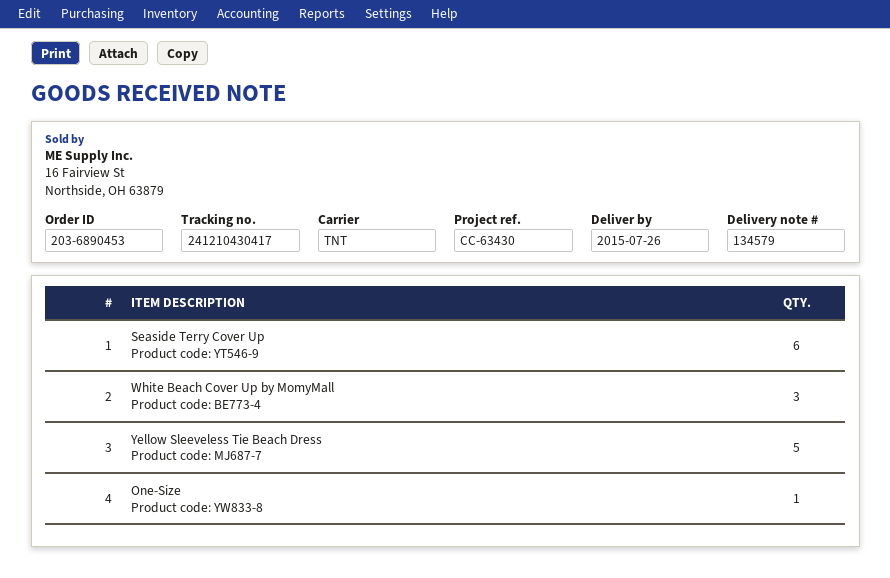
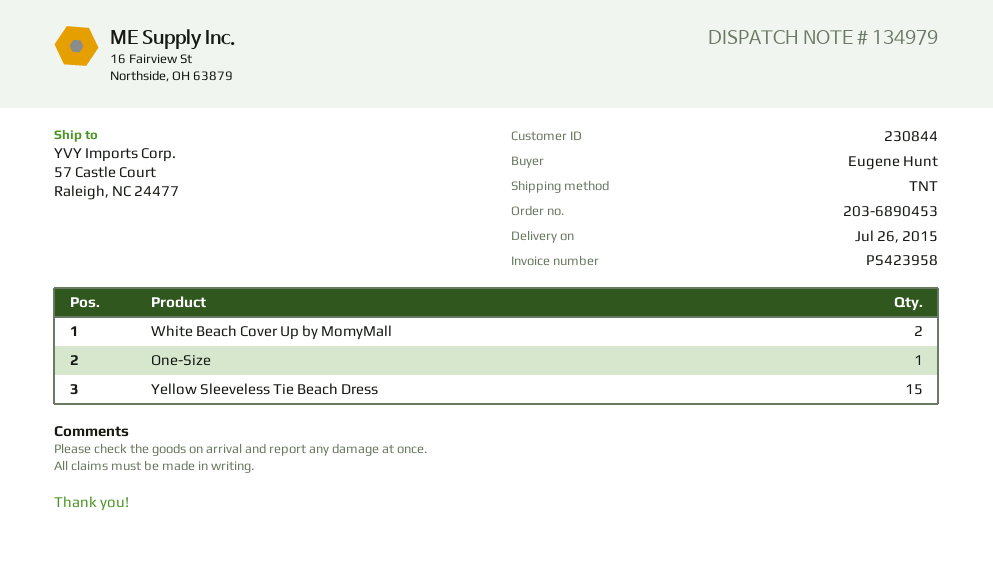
delivery note number: 134579 -> 134979
Seaside Terry Cover Up: 6 -> none
White Beach Cover Up by MomyMall: 3 -> 2
Yellow Sleeveless Tie Beach Dress: 5 -> 15

